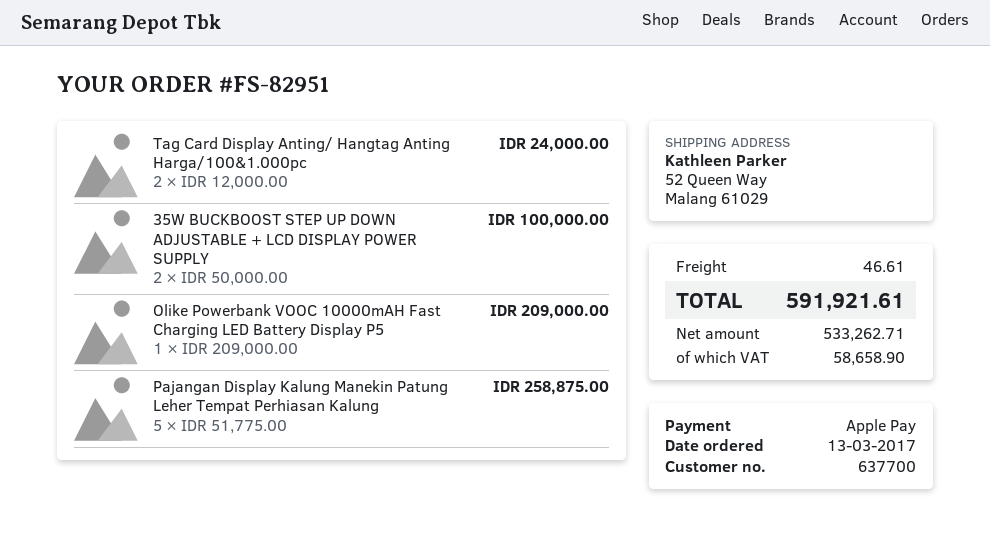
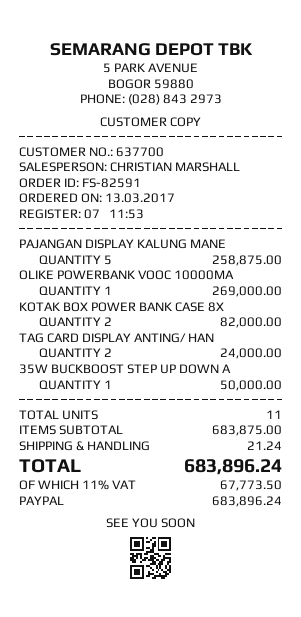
order number: FS-82951 -> FS-82591
payment method: Apple Pay -> PayPal
35W BUCKBOOST STEP UP DOWN ADJUSTABLE + LCD DISPLAY POWER SUPPLY: 2 for 100000.00 -> 1 for 50000.00
Olike Powerbank VOOC 10000mAH Fast Charging LED Battery Display P5: 1 for 209000.00 -> 1 for 269000.00
KOTAK BOX POWER BANK CASE 8X: none -> 2 for 82000.00
shipping: 46.61 -> 21.24
tax: 58658.90 -> 67773.50
total: 591921.61 -> 683896.24

